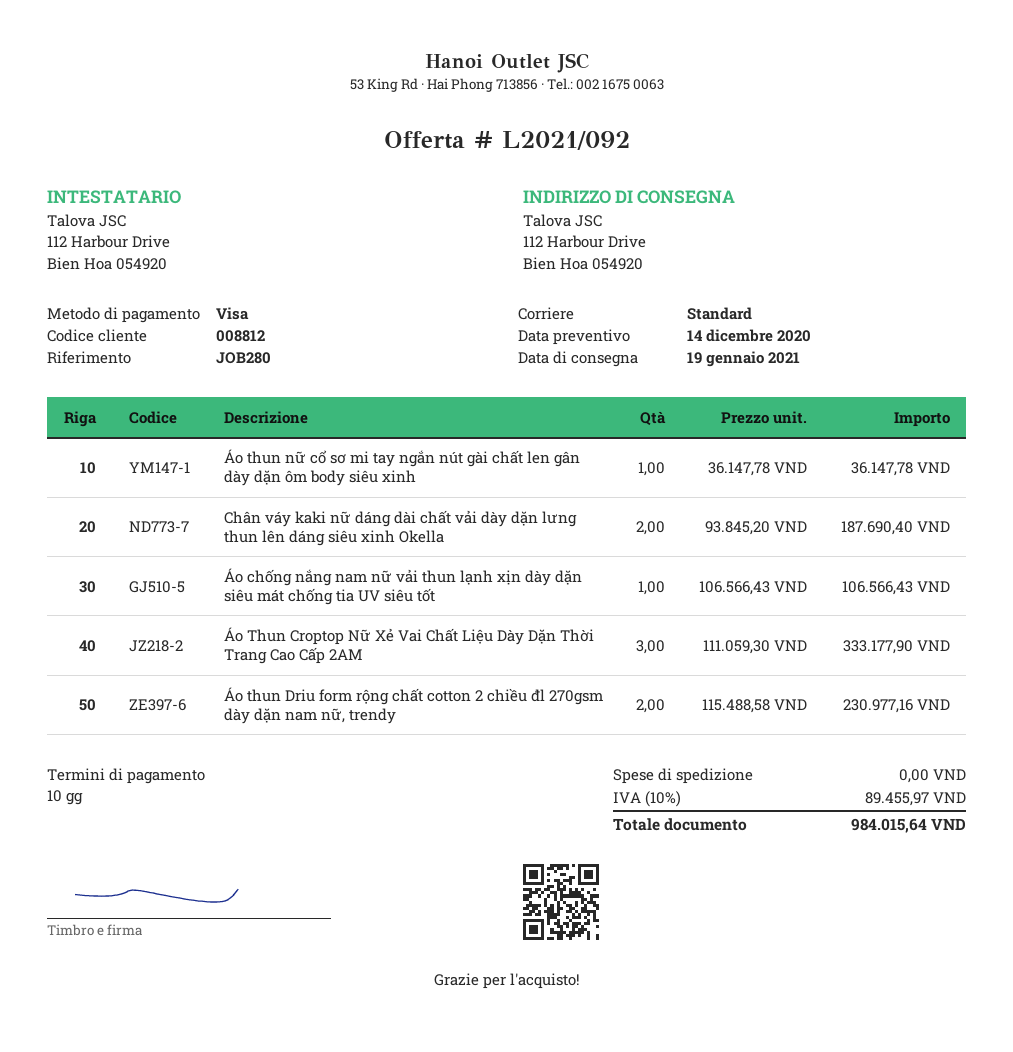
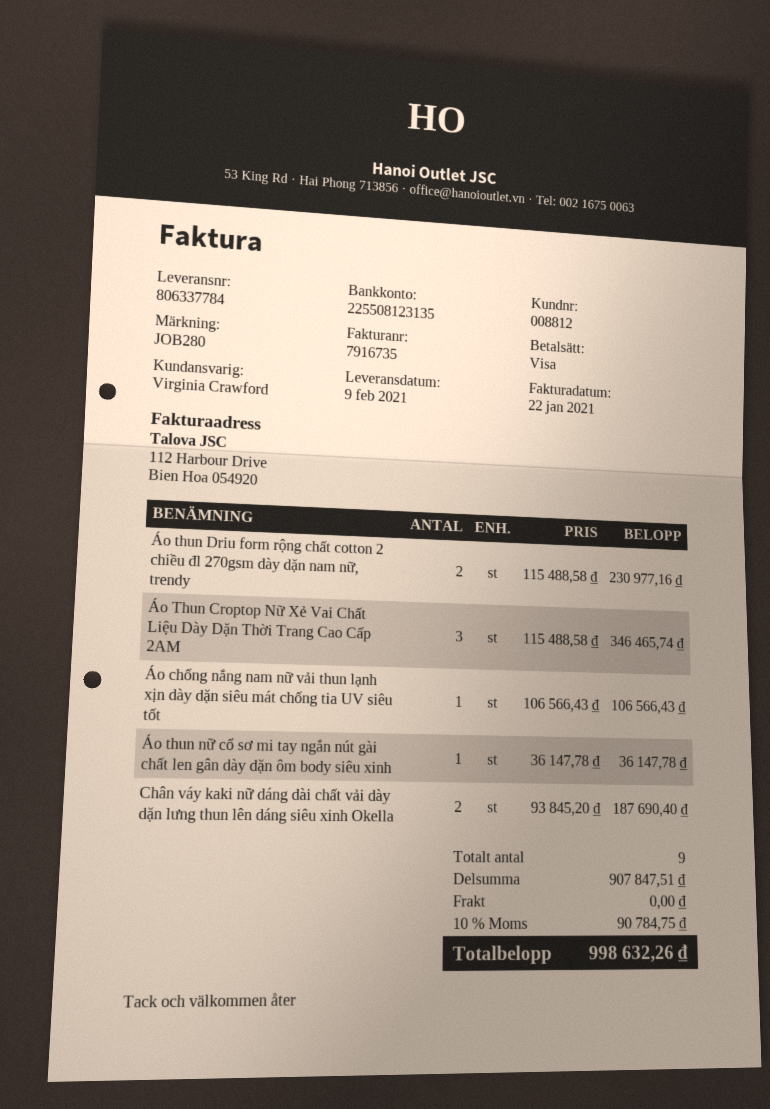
delivery date: 2021-01-19 -> 2021-02-09
Áo Thun Croptop Nữ Xẻ Vai Chất Liệu Dày Dặn Thời Trang Cao Cấp 2AM: 3 x 111059.30 = 333177.90 -> 3 x 115488.58 = 346465.74
tax: 10% = 89455.97 -> 10% = 90784.75
total: 984015.64 -> 998632.26

